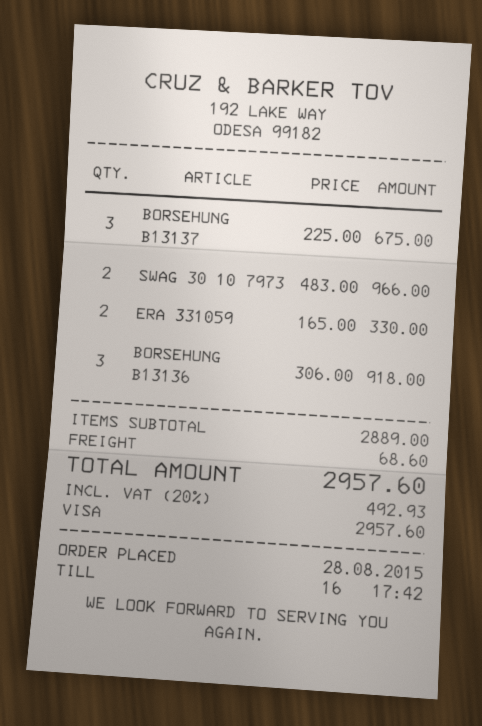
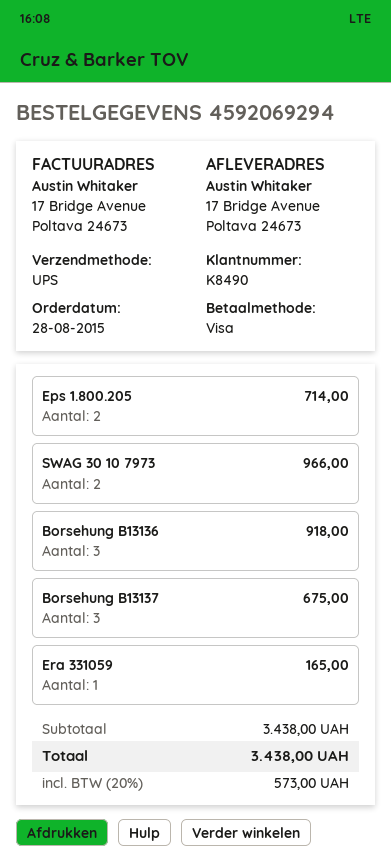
ERA 331059: 2 for 330.00 -> 1 for 165.00
Eps 1.800.205: none -> 2 for 714.00
subtotal: 2889.00 -> 3438.00
shipping: 68.60 -> none
tax: 20% = 492.93 -> 20% = 573.00
total: 2957.60 -> 3438.00

